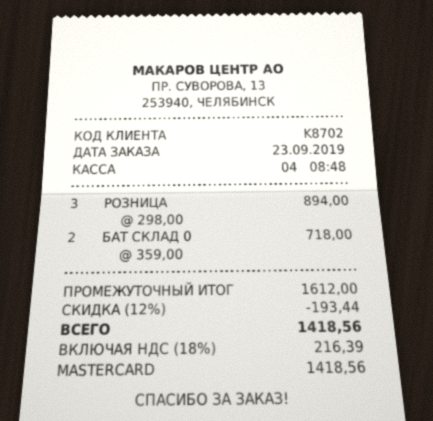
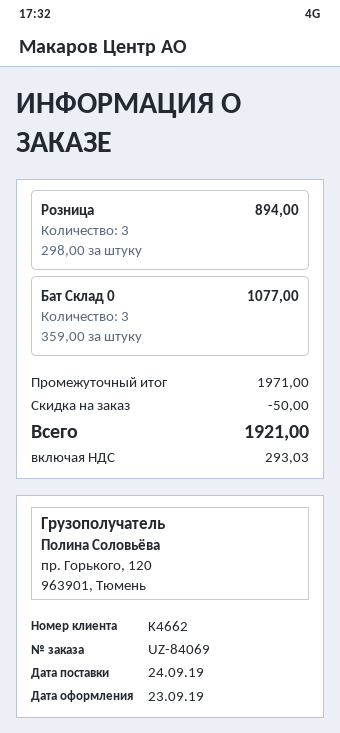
customer number: K8702 -> K4662
БАТ СКЛАД 0: 2 x 359.00 = 718.00 -> 3 x 359.00 = 1077.00
subtotal: 1612.00 -> 1971.00
discount: 193.44 -> 50.00
tax: 216.39 -> 293.03
total: 1418.56 -> 1921.00

